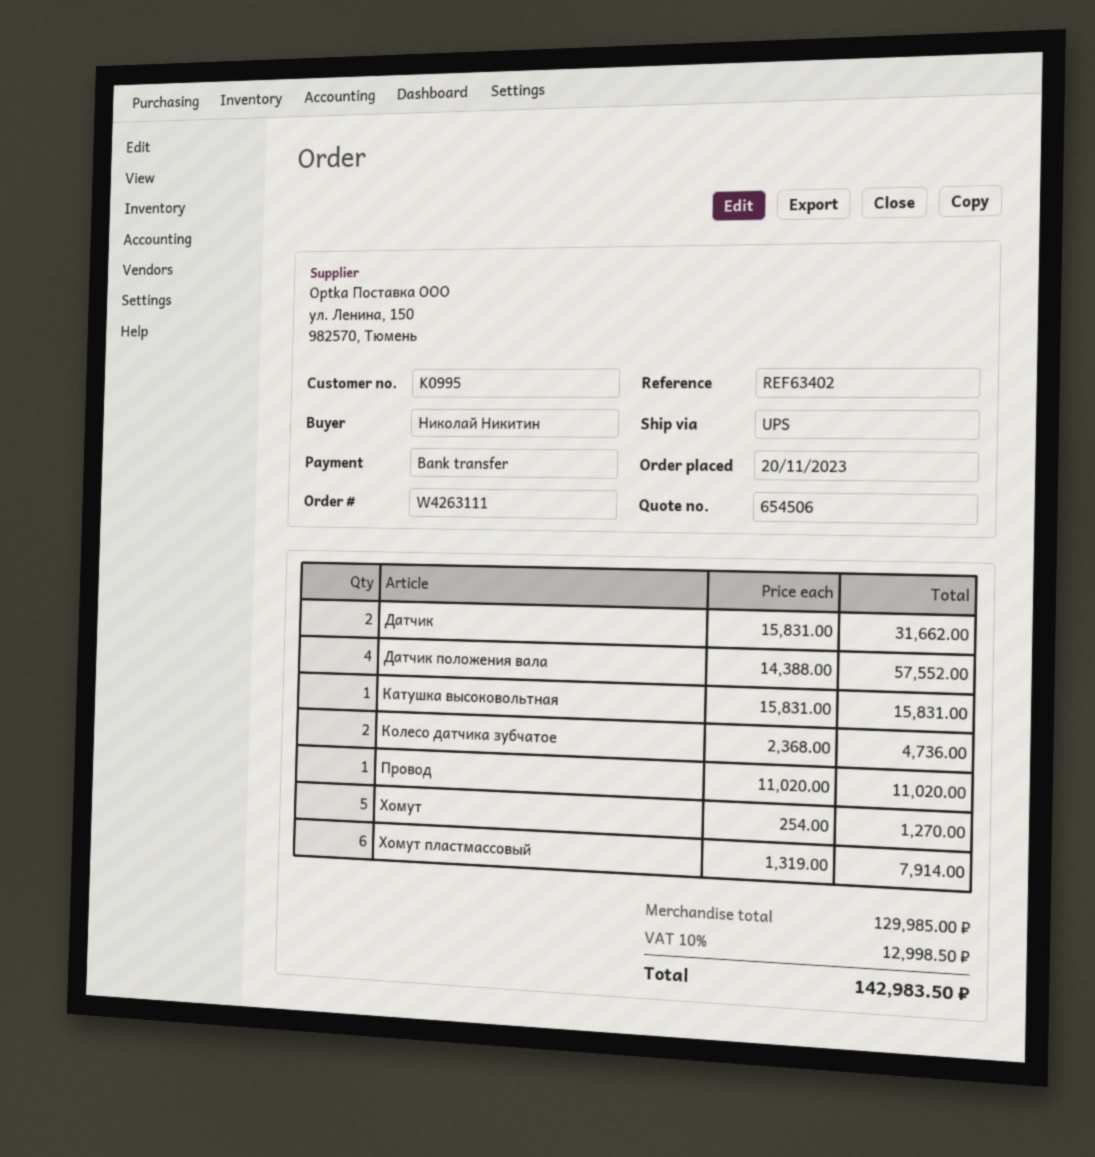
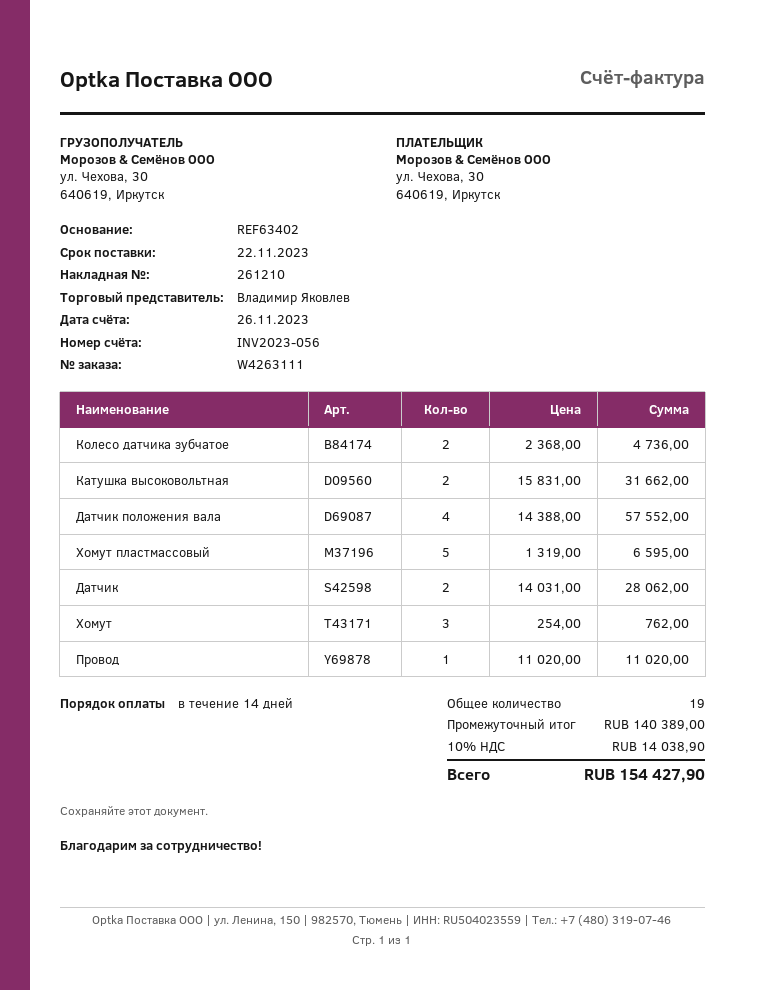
Датчик: 2 x 15831.00 = 31662.00 -> 2 x 14031.00 = 28062.00
Катушка высоковольтная: 1 x 15831.00 = 15831.00 -> 2 x 15831.00 = 31662.00
Хомут: 5 x 254.00 = 1270.00 -> 3 x 254.00 = 762.00
Хомут пластмассовый: 6 x 1319.00 = 7914.00 -> 5 x 1319.00 = 6595.00
subtotal: 129985.00 -> 140389.00
tax: 10% = 12998.50 -> 10% = 14038.90
total: 142983.50 -> 154427.90

